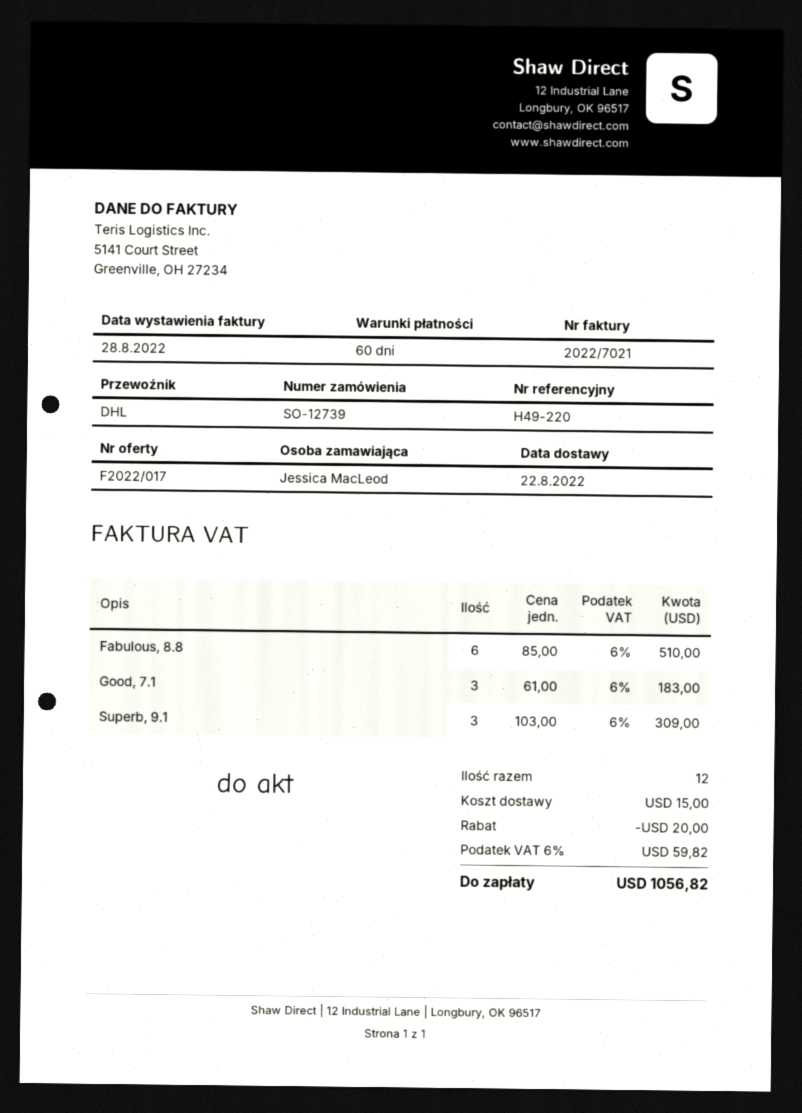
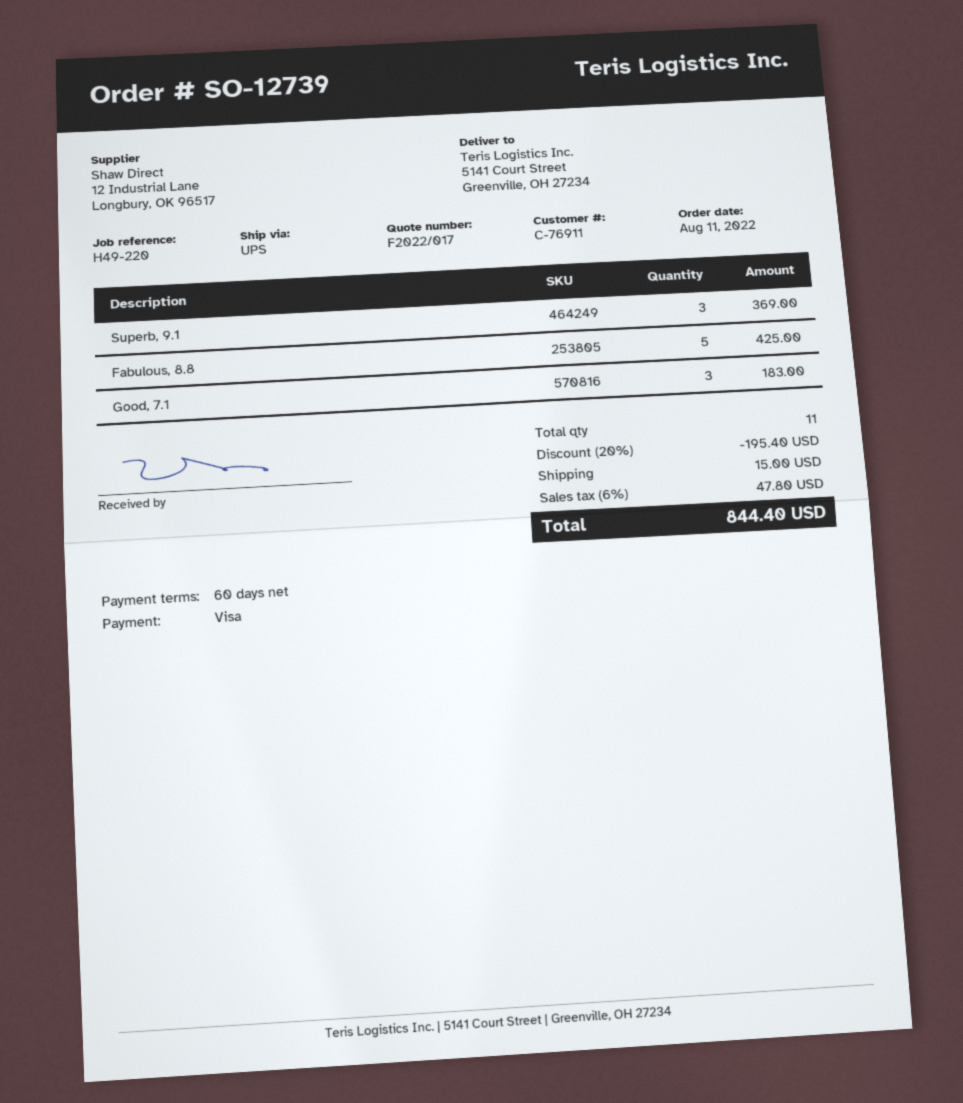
shipping method: DHL -> UPS
Fabulous, 8.8: 6 for 510.00 -> 5 for 425.00
Superb, 9.1: 3 for 309.00 -> 3 for 369.00
total quantity: 12 -> 11
discount: 20.00 -> 195.40
tax: 6% = 59.82 -> 6% = 47.80
total: 1056.82 -> 844.40

